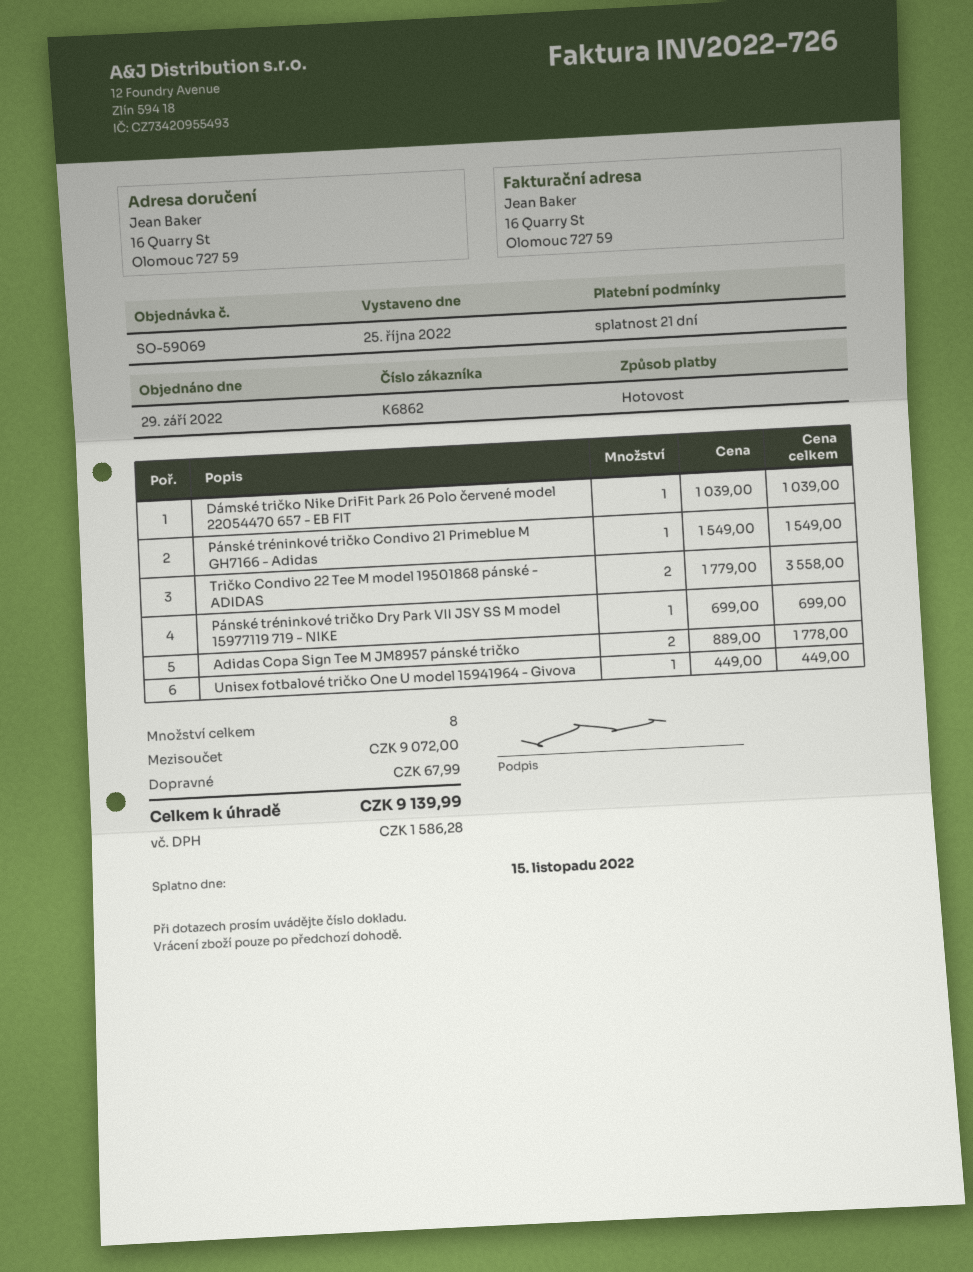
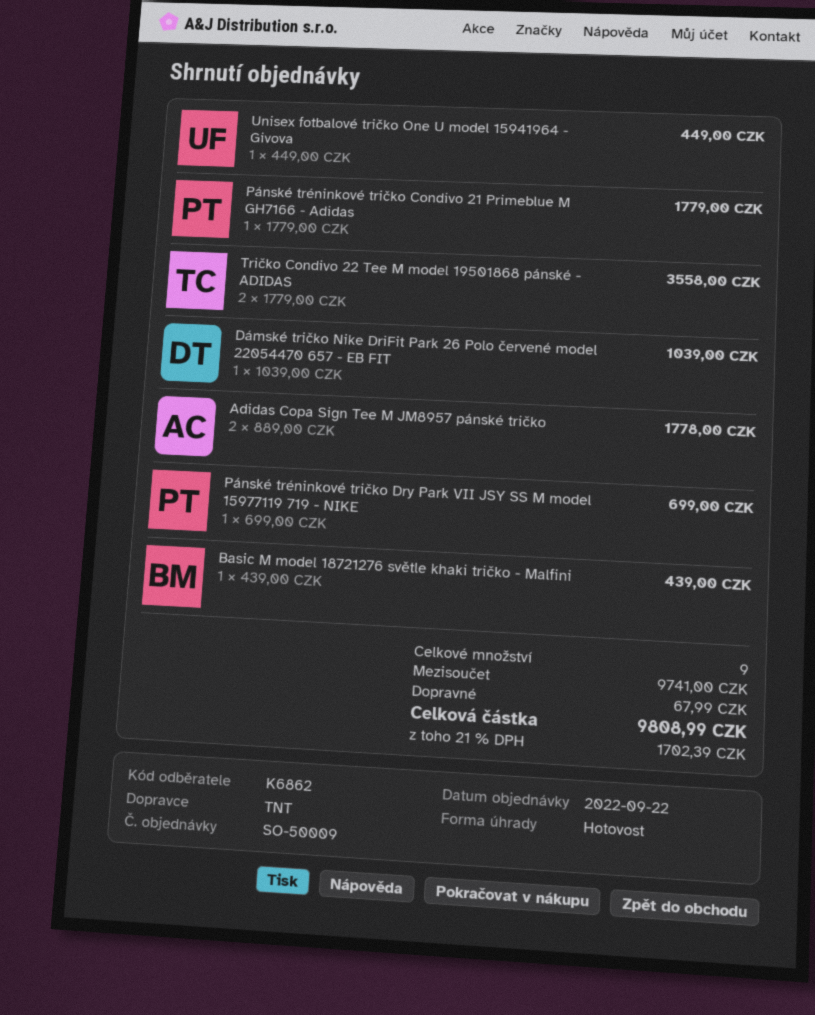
order number: SO-59069 -> SO-50009
order date: 2022-09-29 -> 2022-09-22
Pánské tréninkové tričko Condivo 21 Primeblue M GH7166 - Adidas: 1 x 1549.00 = 1549.00 -> 1 x 1779.00 = 1779.00
Basic M model 18721276 světle khaki tričko - Malfini: none -> 1 x 439.00 = 439.00
total quantity: 8 -> 9
subtotal: 9072.00 -> 9741.00
tax: 1586.28 -> 1702.39
total: 9139.99 -> 9808.99

